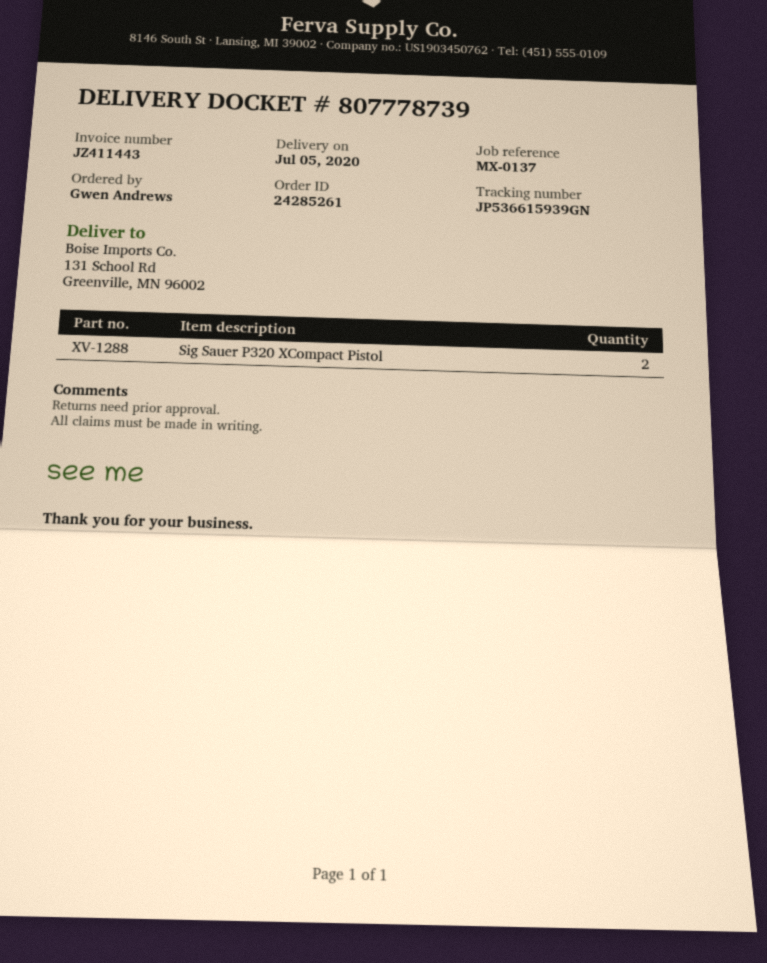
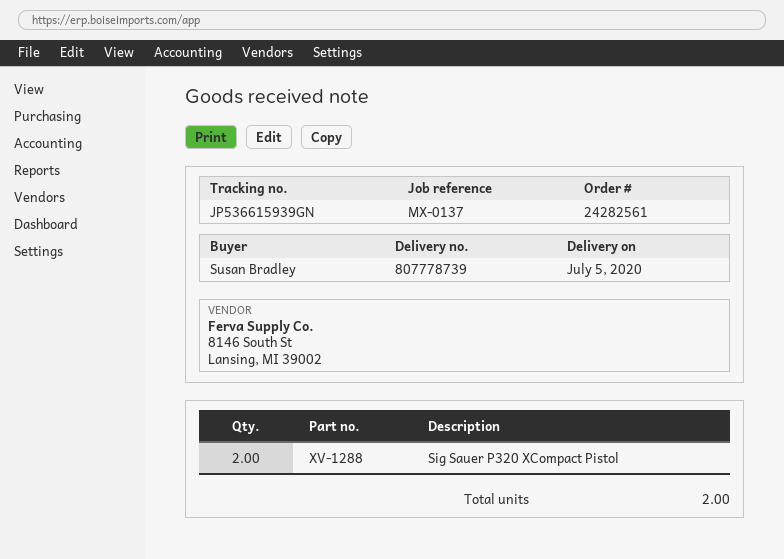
order number: 24285261 -> 24282561
ordered by: Gwen Andrews -> Susan Bradley

